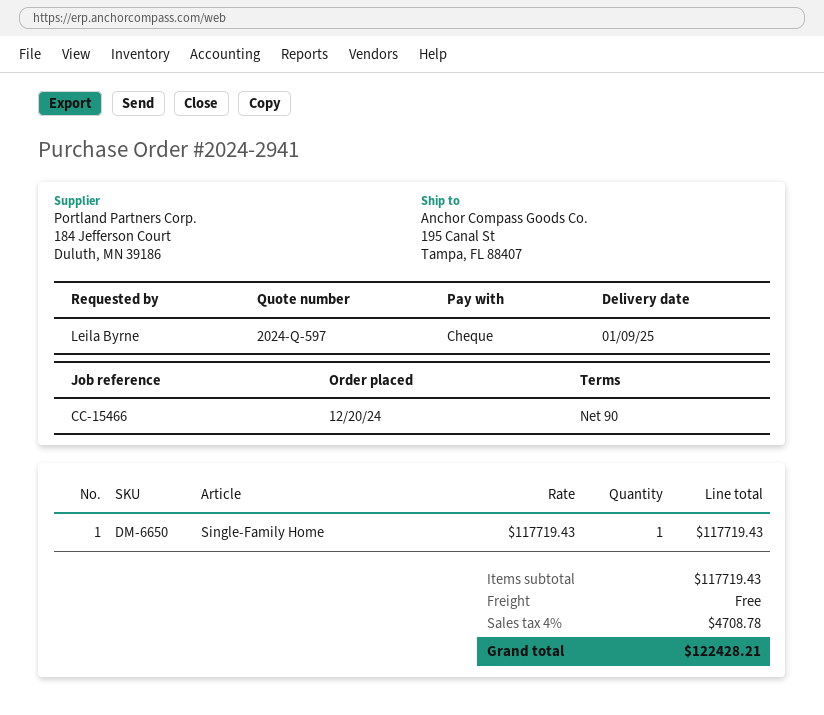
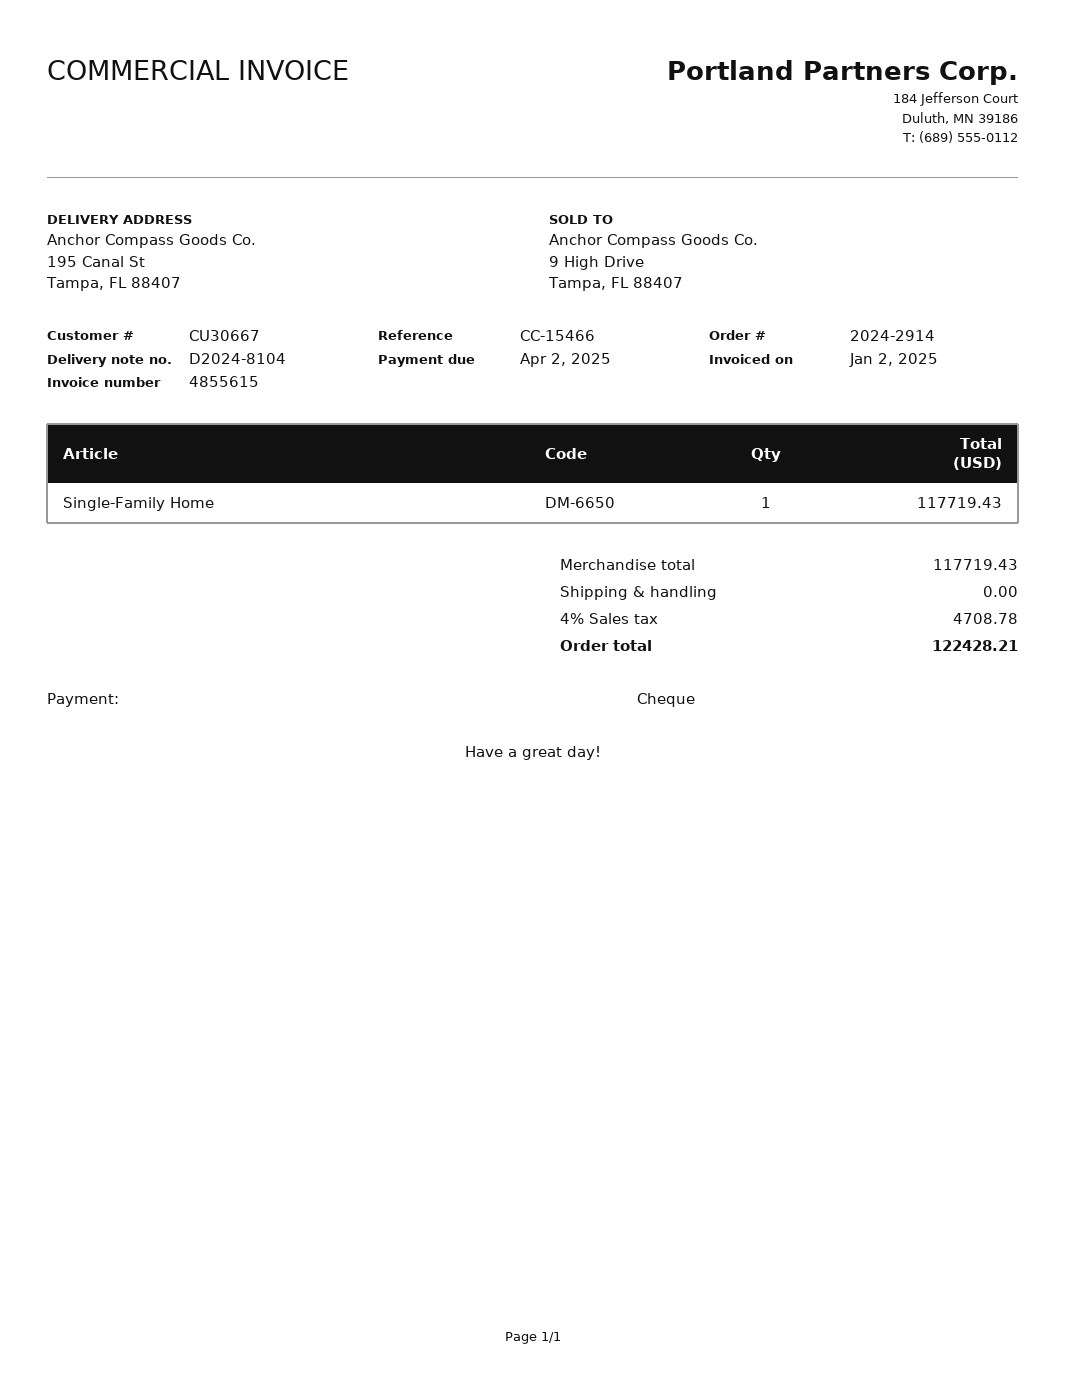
order number: 2024-2941 -> 2024-2914

